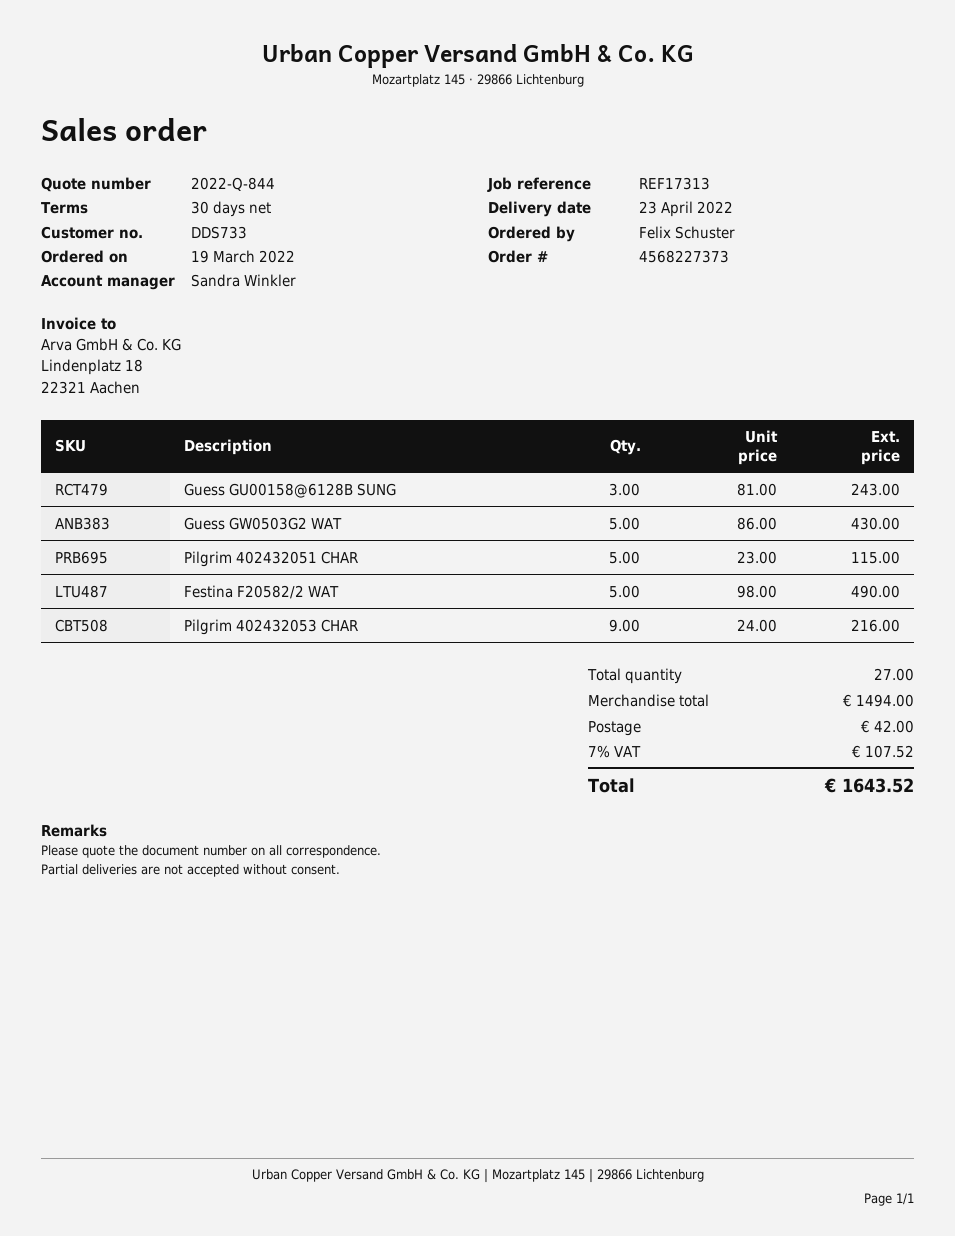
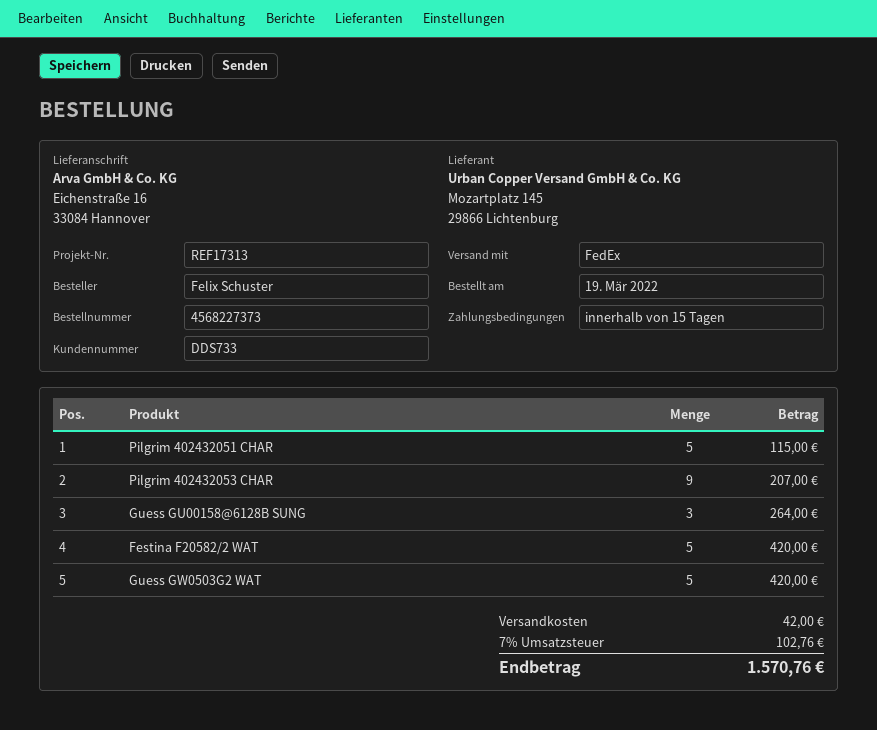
payment terms: 30 days -> 15 days
Guess GU00158@6128B SUNG: 3 for 243.00 -> 3 for 264.00
Guess GW0503G2 WAT: 5 for 430.00 -> 5 for 420.00
Festina F20582/2 WAT: 5 for 490.00 -> 5 for 420.00
Pilgrim 402432053 CHAR: 9 for 216.00 -> 9 for 207.00
tax: 7% = 107.52 -> 7% = 102.76
total: 1643.52 -> 1570.76

